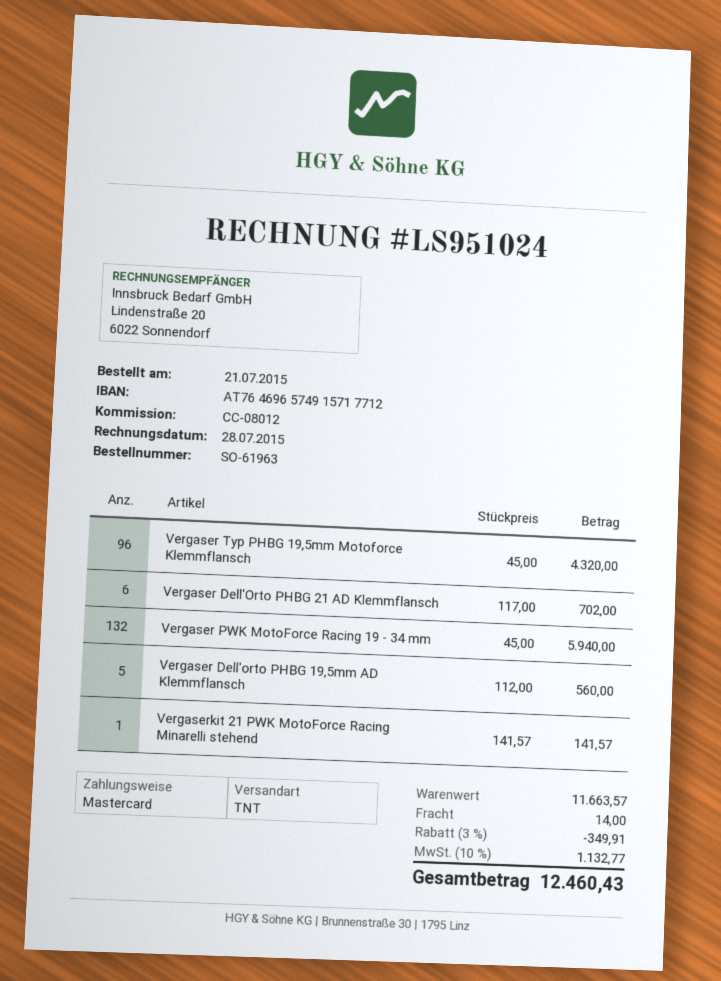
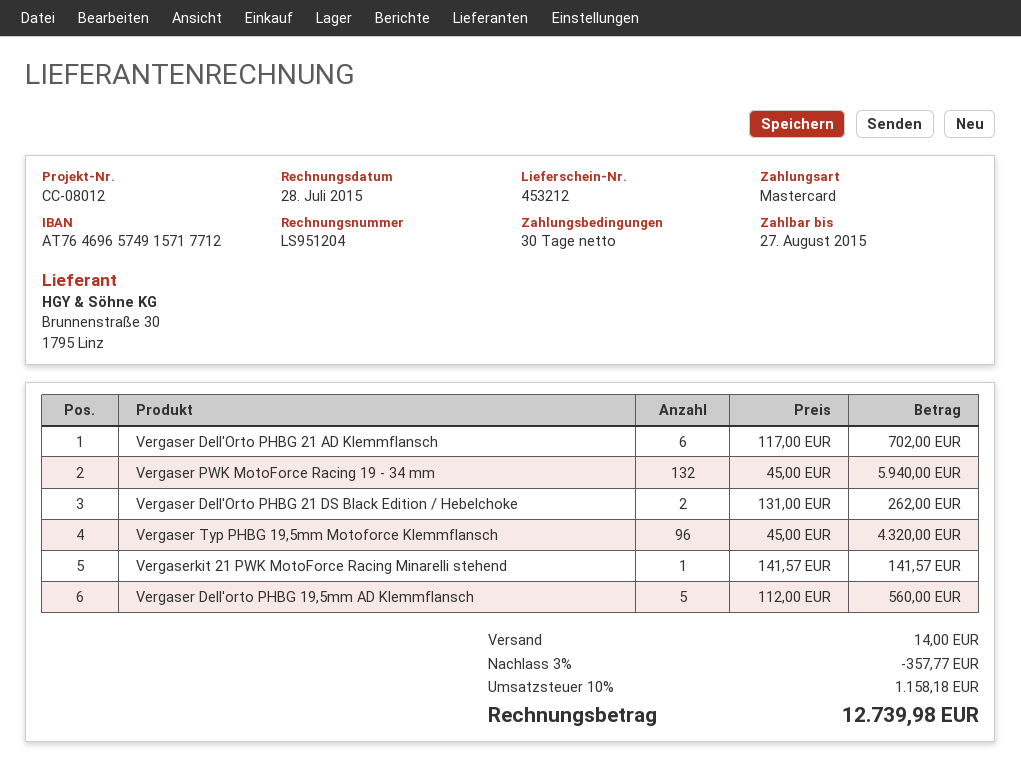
invoice number: LS951024 -> LS951204
Vergaser Dell'Orto PHBG 21 DS Black Edition / Hebelchoke: none -> 2 x 131.00 = 262.00
discount: 3% = 349.91 -> 3% = 357.77
tax: 10% = 1132.77 -> 10% = 1158.18
total: 12460.43 -> 12739.98

